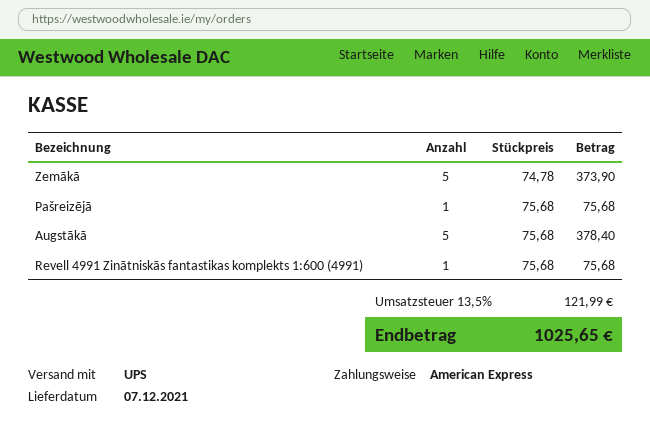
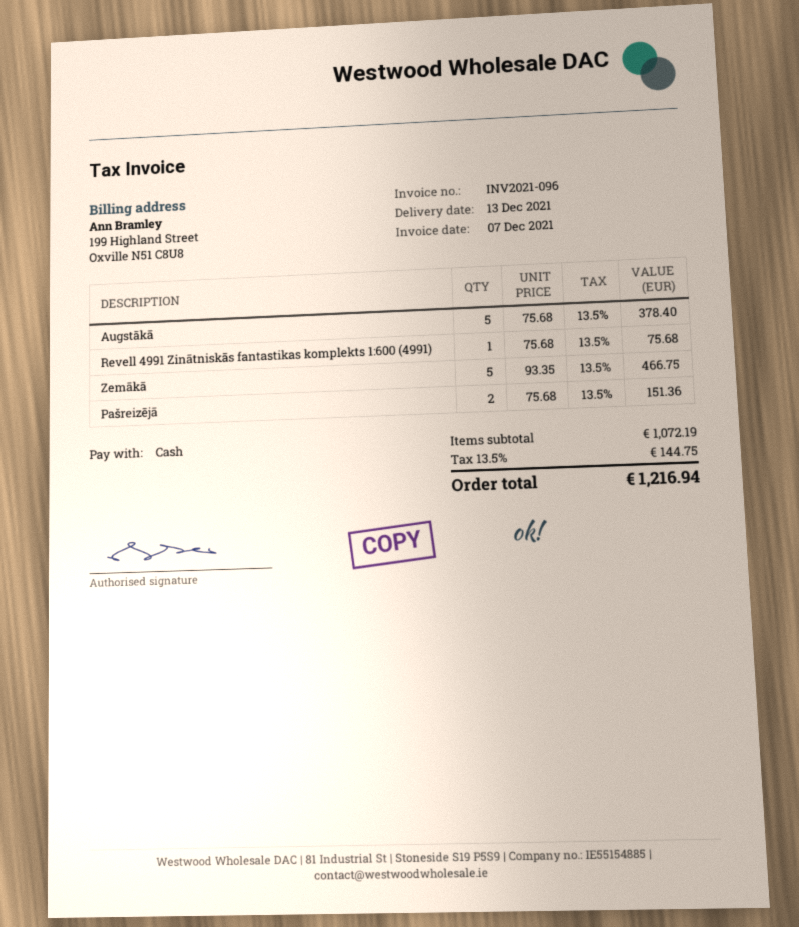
delivery date: 2021-12-07 -> 2021-12-13
payment method: American Express -> cash
Zemākā: 5 x 74.78 = 373.90 -> 5 x 93.35 = 466.75
Pašreizējā: 1 x 75.68 = 75.68 -> 2 x 75.68 = 151.36
tax: 13.5% = 121.99 -> 13.5% = 144.75
total: 1025.65 -> 1216.94

